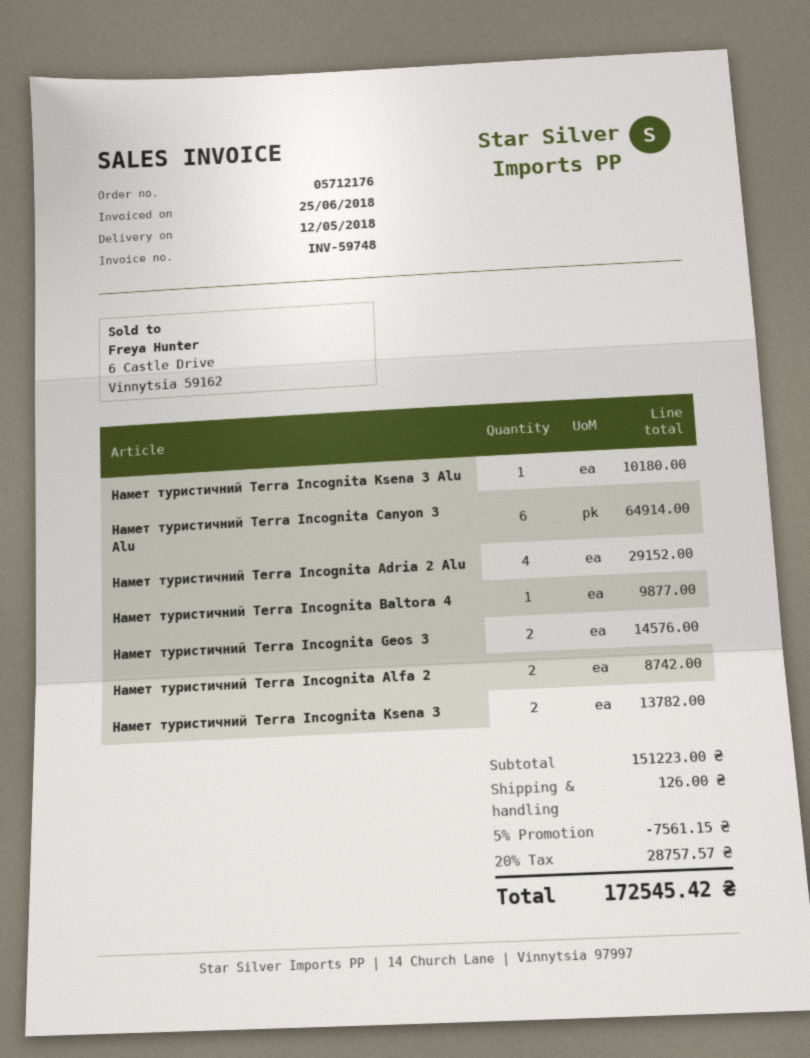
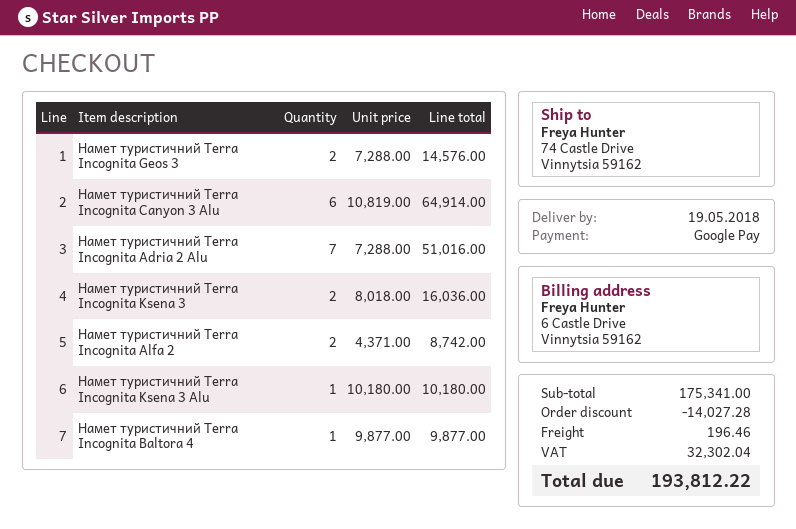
delivery date: 2018-05-12 -> 2018-05-19
Намет туристичний Terra Incognita Adria 2 Alu: 4 for 29152.00 -> 7 for 51016.00
Намет туристичний Terra Incognita Ksena 3: 2 for 13782.00 -> 2 for 16036.00
subtotal: 151223.00 -> 175341.00
discount: 7561.15 -> 14027.28
shipping: 126.00 -> 196.46
tax: 28757.57 -> 32302.04
total: 172545.42 -> 193812.22

